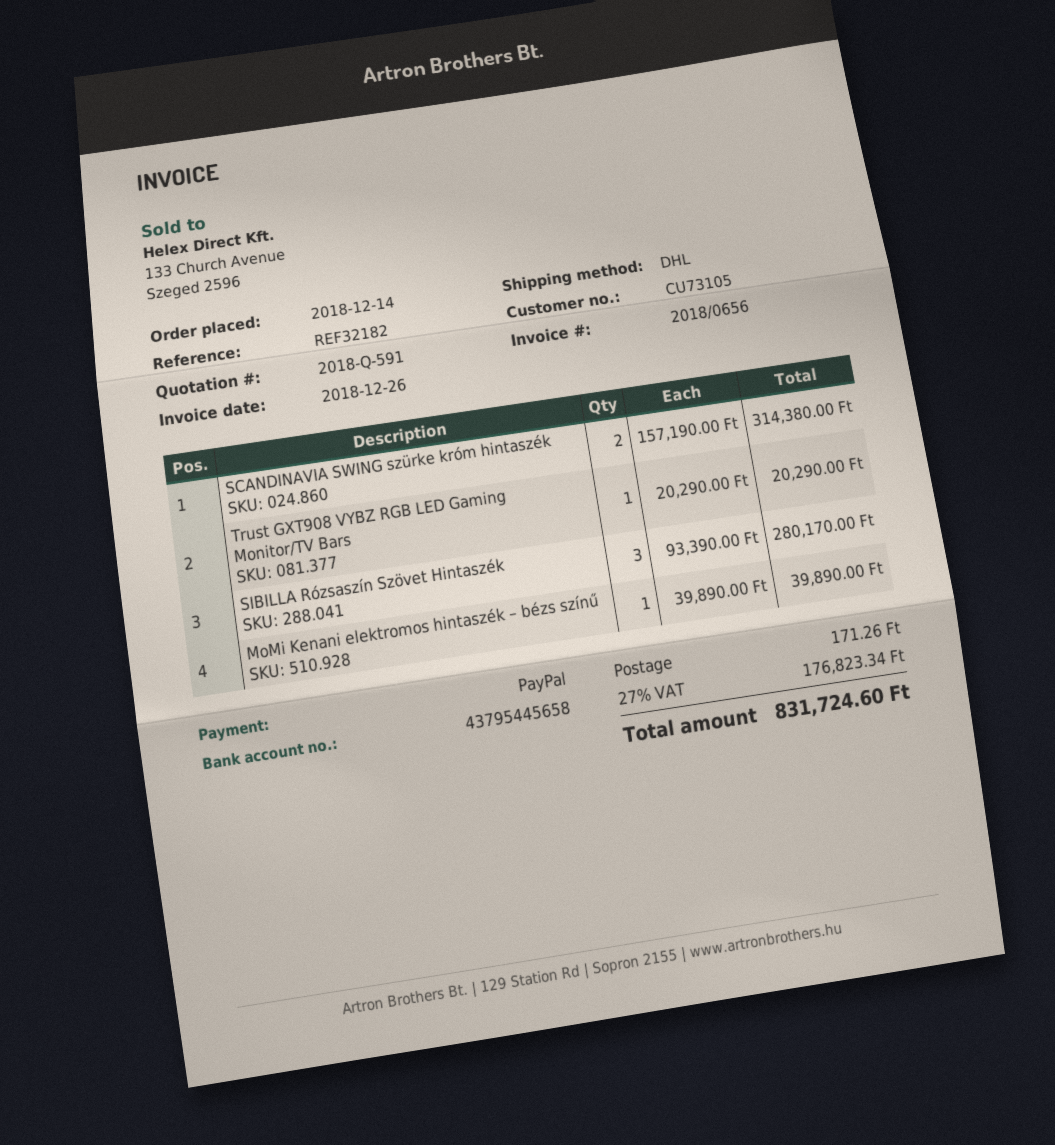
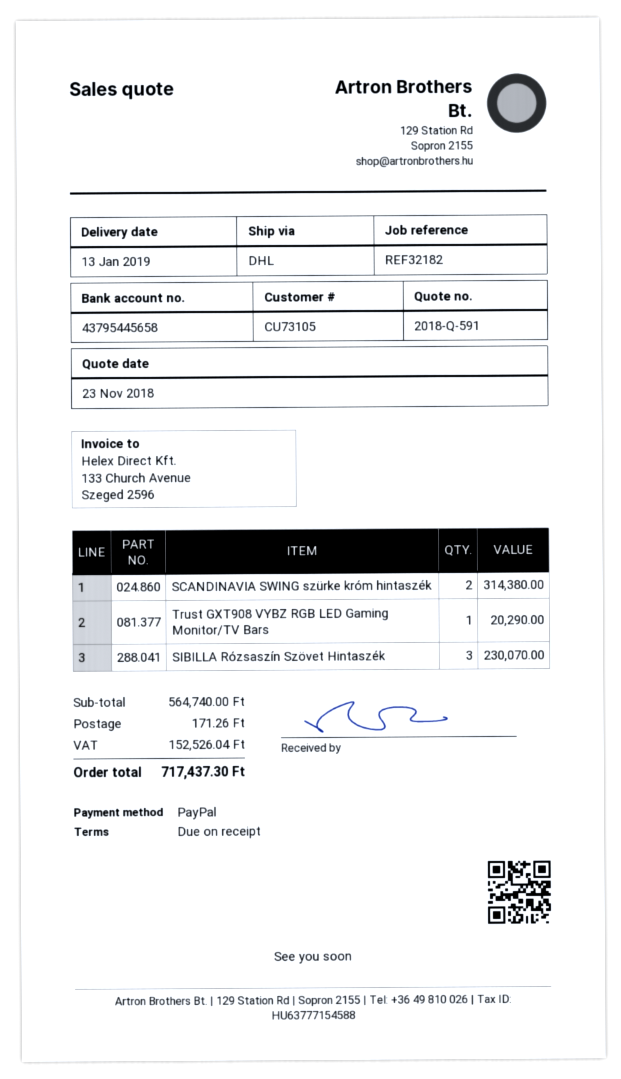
SIBILLA Rózsaszín Szövet Hintaszék: 3 for 280170.00 -> 3 for 230070.00
MoMi Kenani elektromos hintaszék – bézs színű: 1 for 39890.00 -> none
tax: 176823.34 -> 152526.04
total: 831724.60 -> 717437.30

